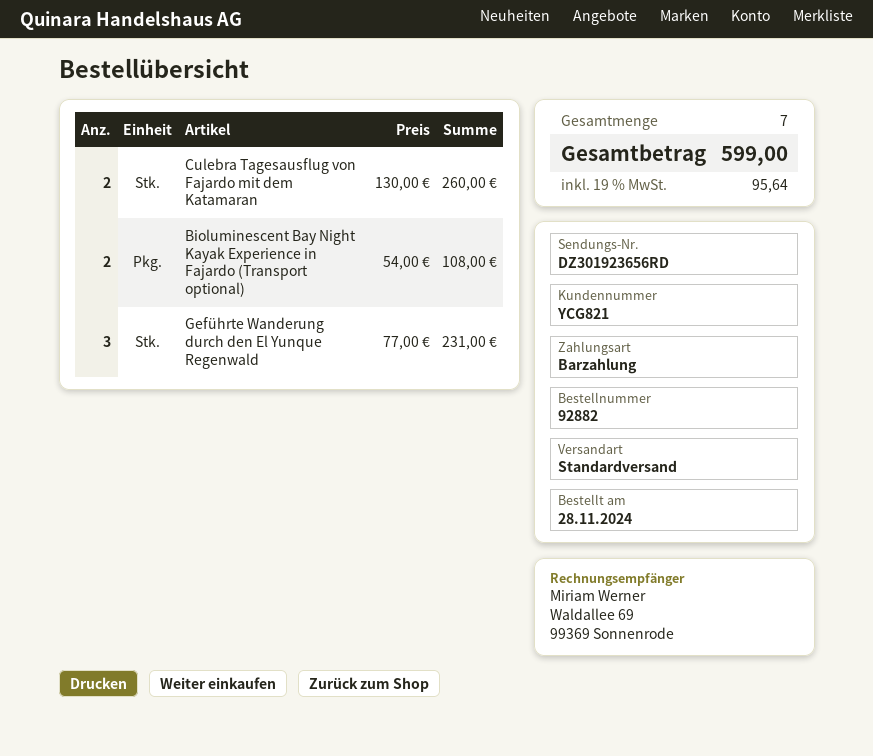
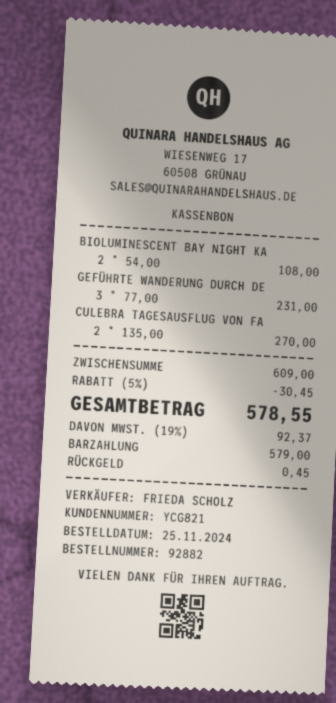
order date: 2024-11-28 -> 2024-11-25
Culebra Tagesausflug von Fajardo mit dem Katamaran: 2 x 130.00 = 260.00 -> 2 x 135.00 = 270.00
discount: none -> 5% = 30.45
tax: 19% = 95.64 -> 19% = 92.37
total: 599.00 -> 578.55

